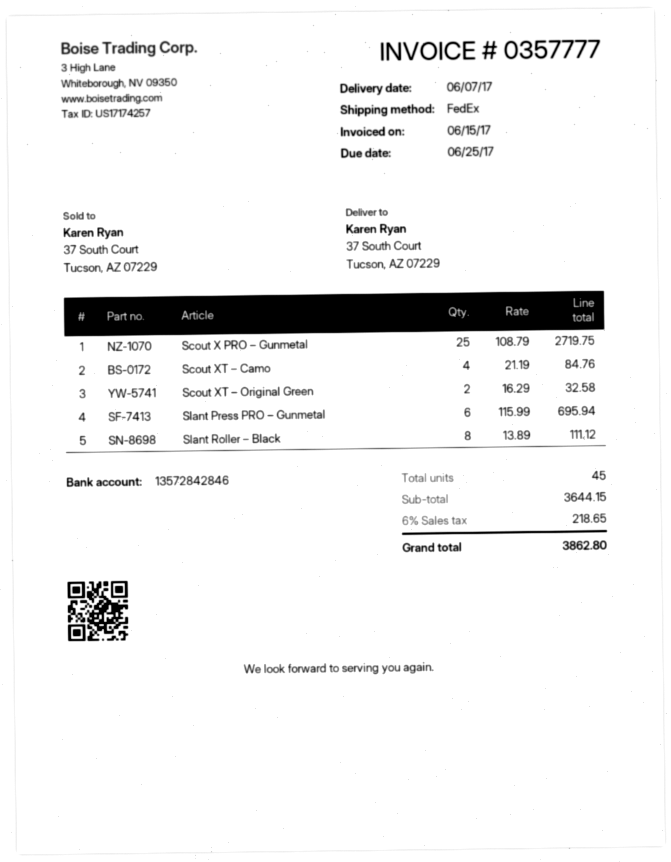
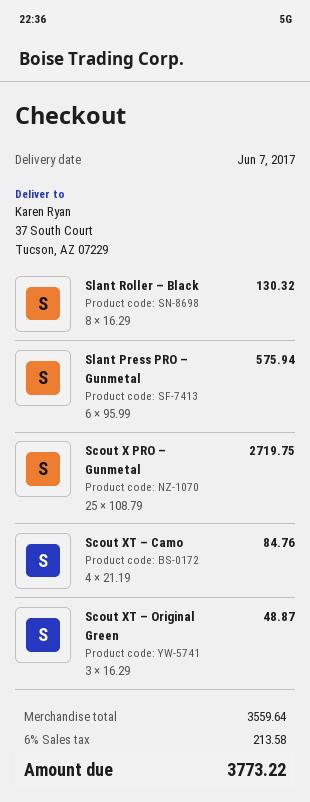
Scout XT – Original Green: 2 x 16.29 = 32.58 -> 3 x 16.29 = 48.87
Slant Press PRO – Gunmetal: 6 x 115.99 = 695.94 -> 6 x 95.99 = 575.94
Slant Roller – Black: 8 x 13.89 = 111.12 -> 8 x 16.29 = 130.32
subtotal: 3644.15 -> 3559.64
tax: 6% = 218.65 -> 6% = 213.58
total: 3862.80 -> 3773.22

